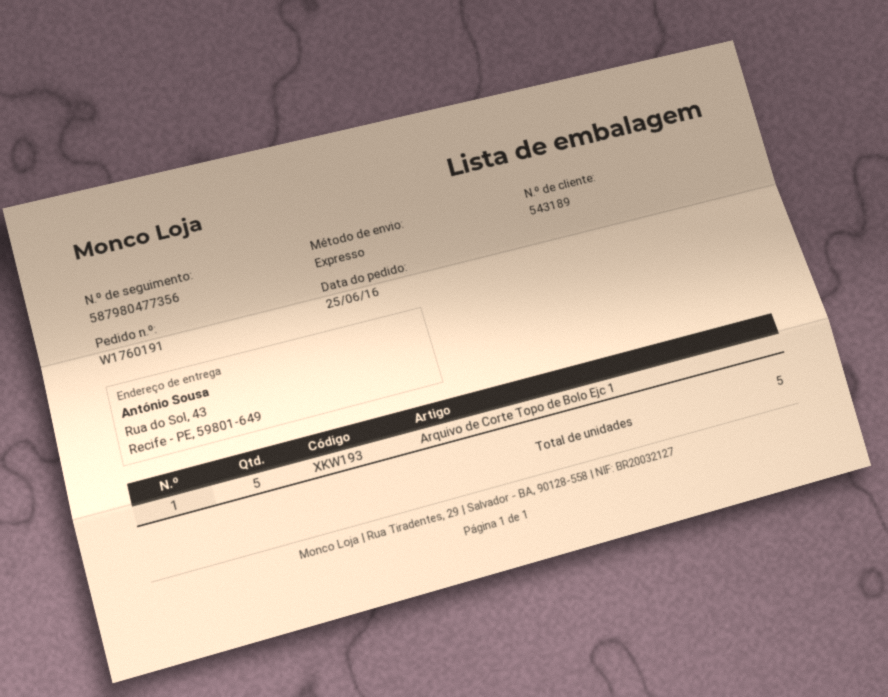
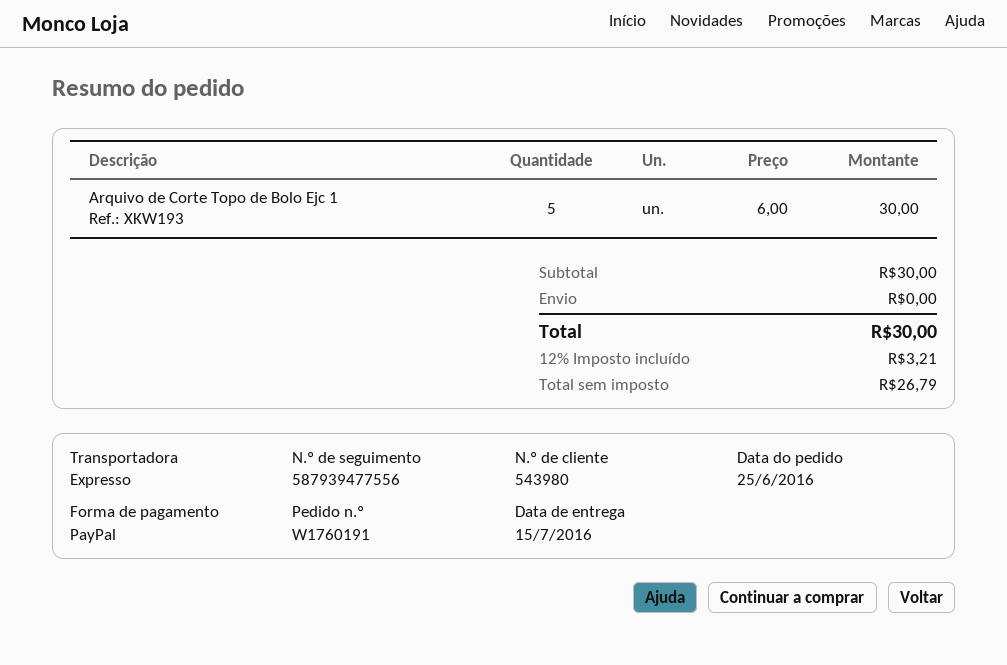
customer number: 543189 -> 543980
tracking number: 587980477356 -> 587939477556

